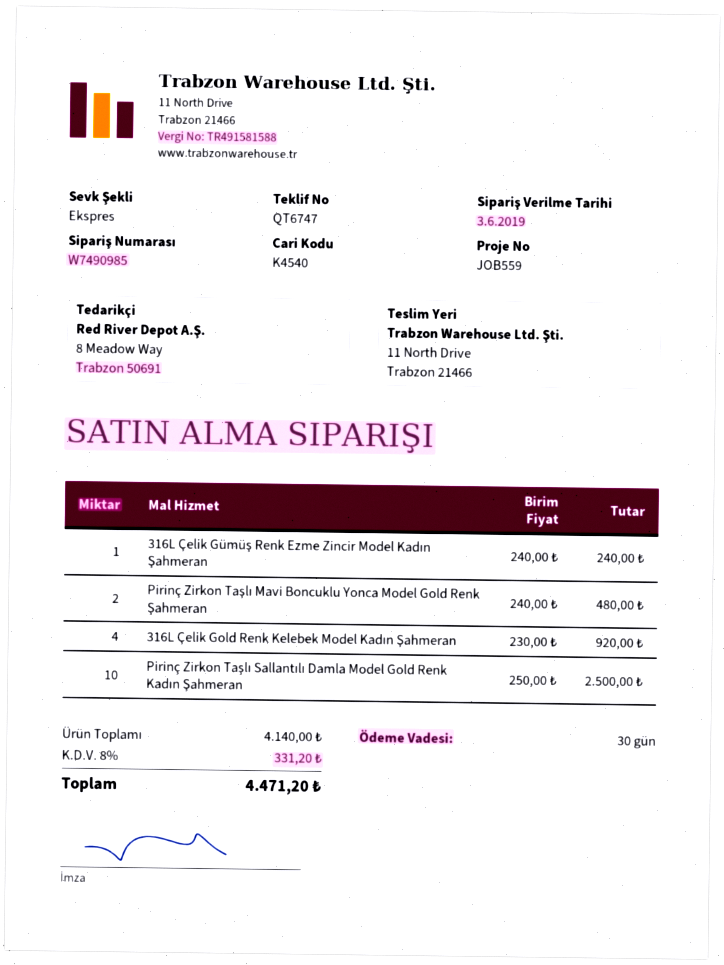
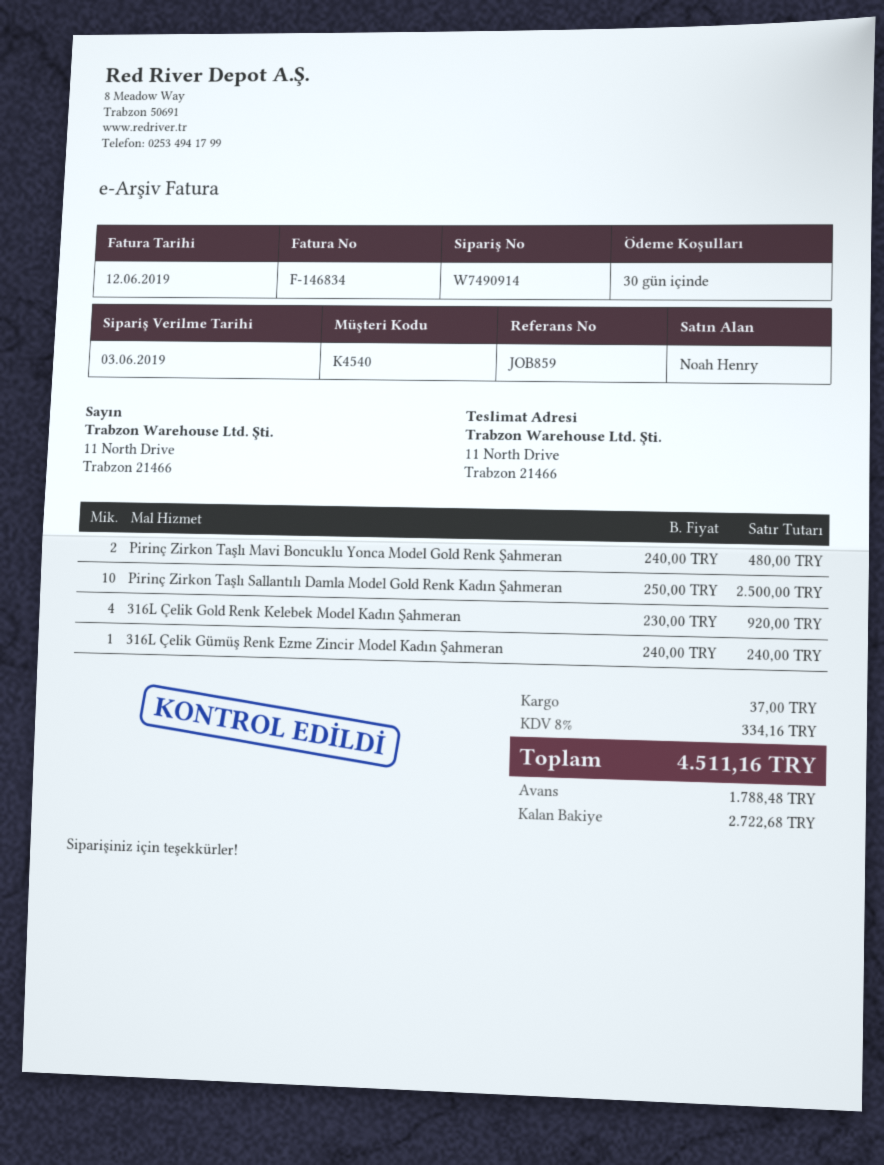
order number: W7490985 -> W7490914
reference: JOB559 -> JOB859
shipping: none -> 37.00
tax: 8% = 331.20 -> 8% = 334.16
total: 4471.20 -> 4511.16

